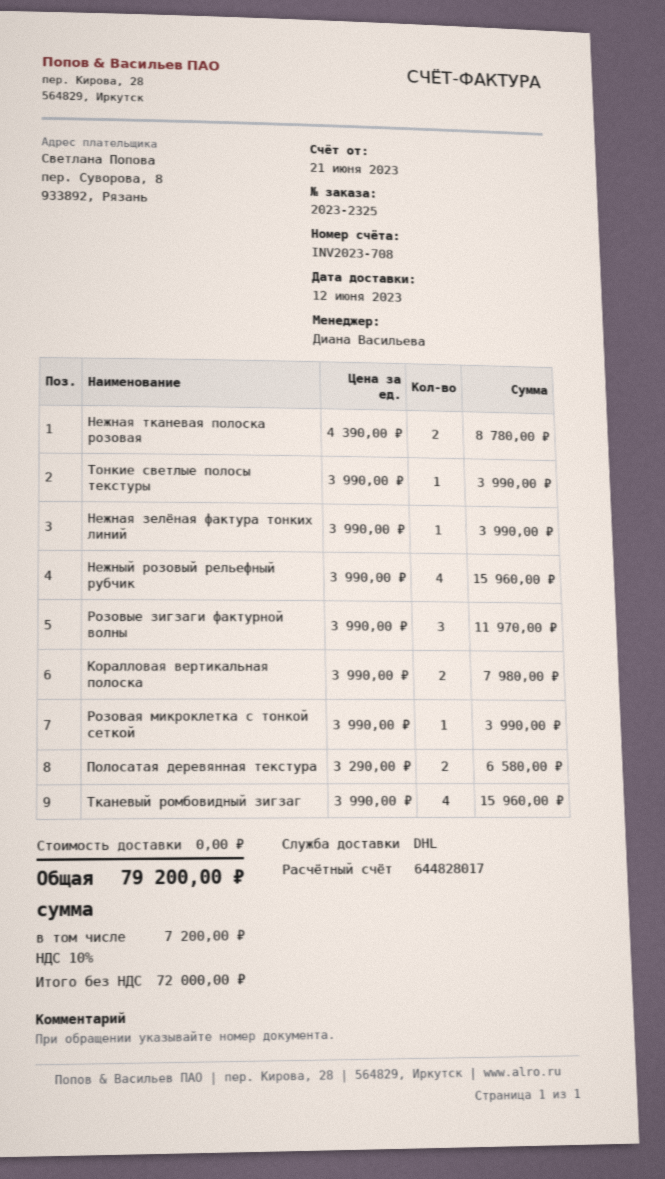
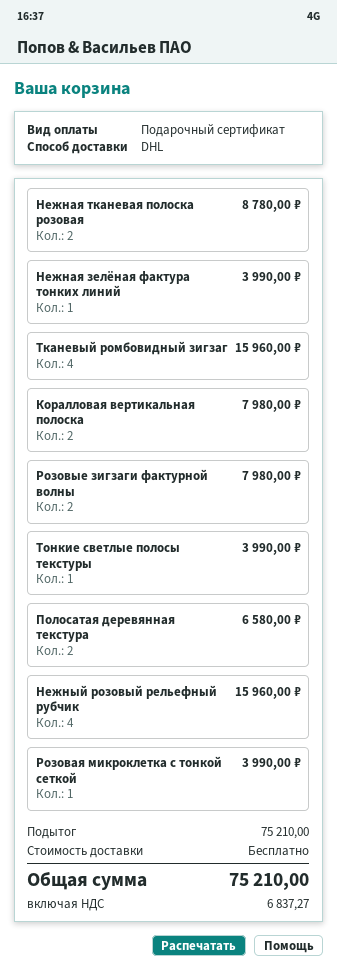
Розовые зигзаги фактурной волны: 3 for 11970.00 -> 2 for 7980.00
tax: 7200.00 -> 6837.27
total: 79200.00 -> 75210.00

